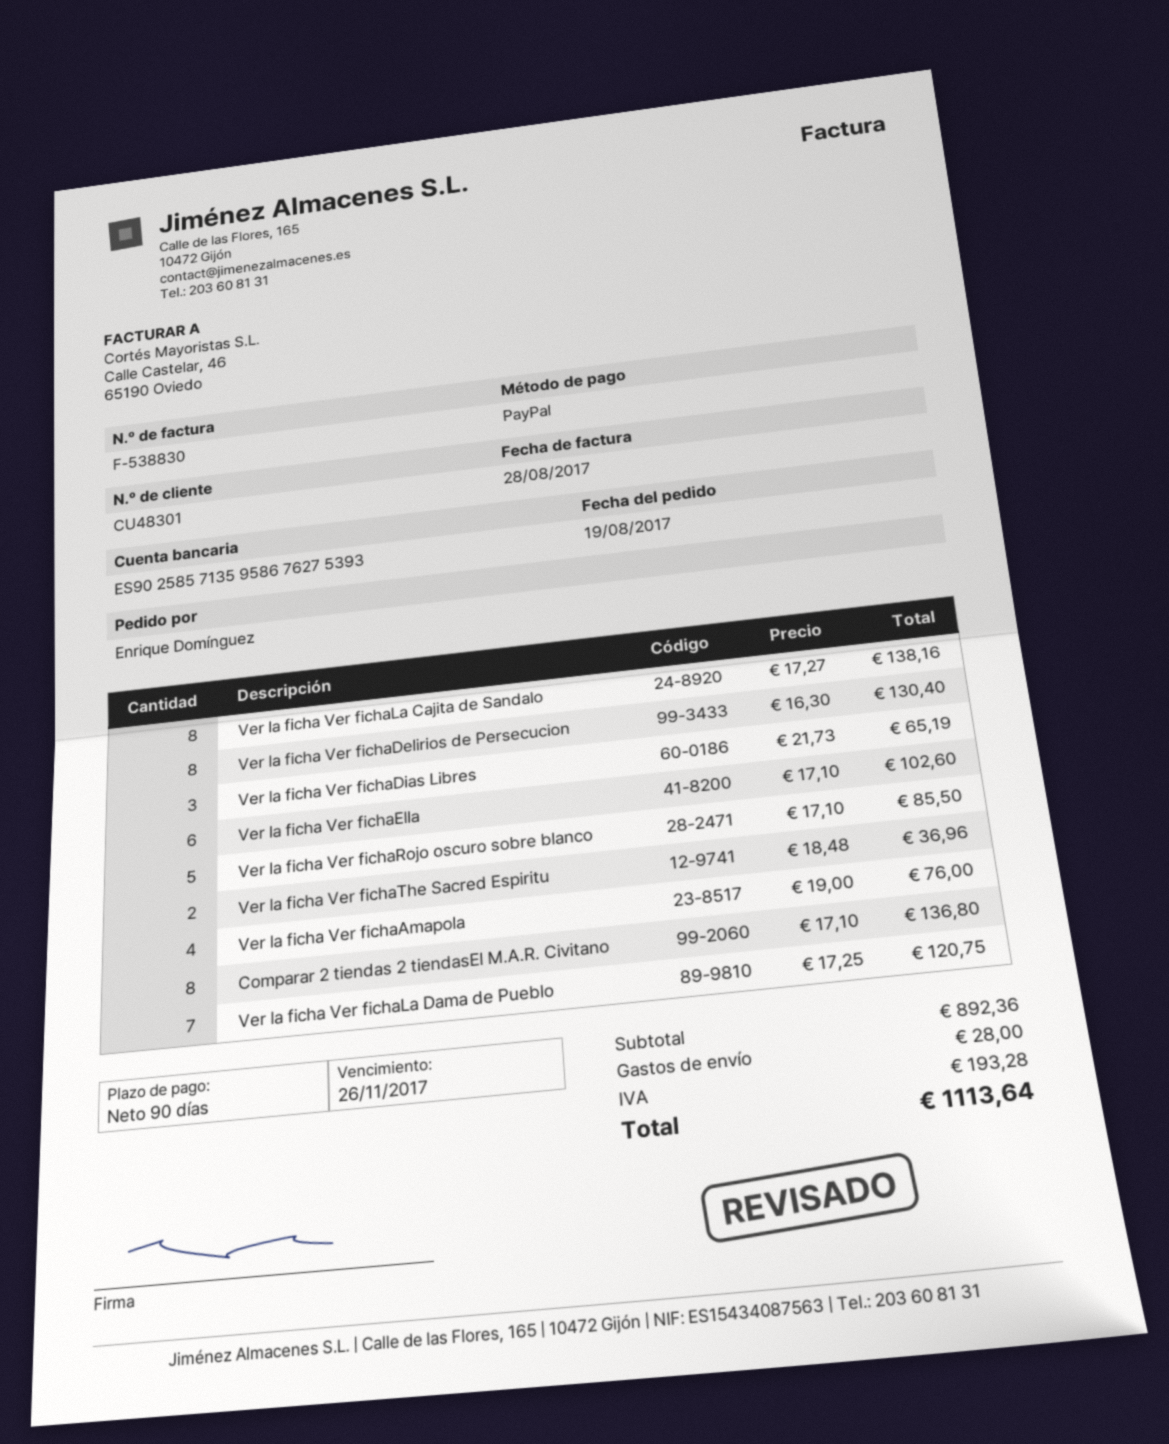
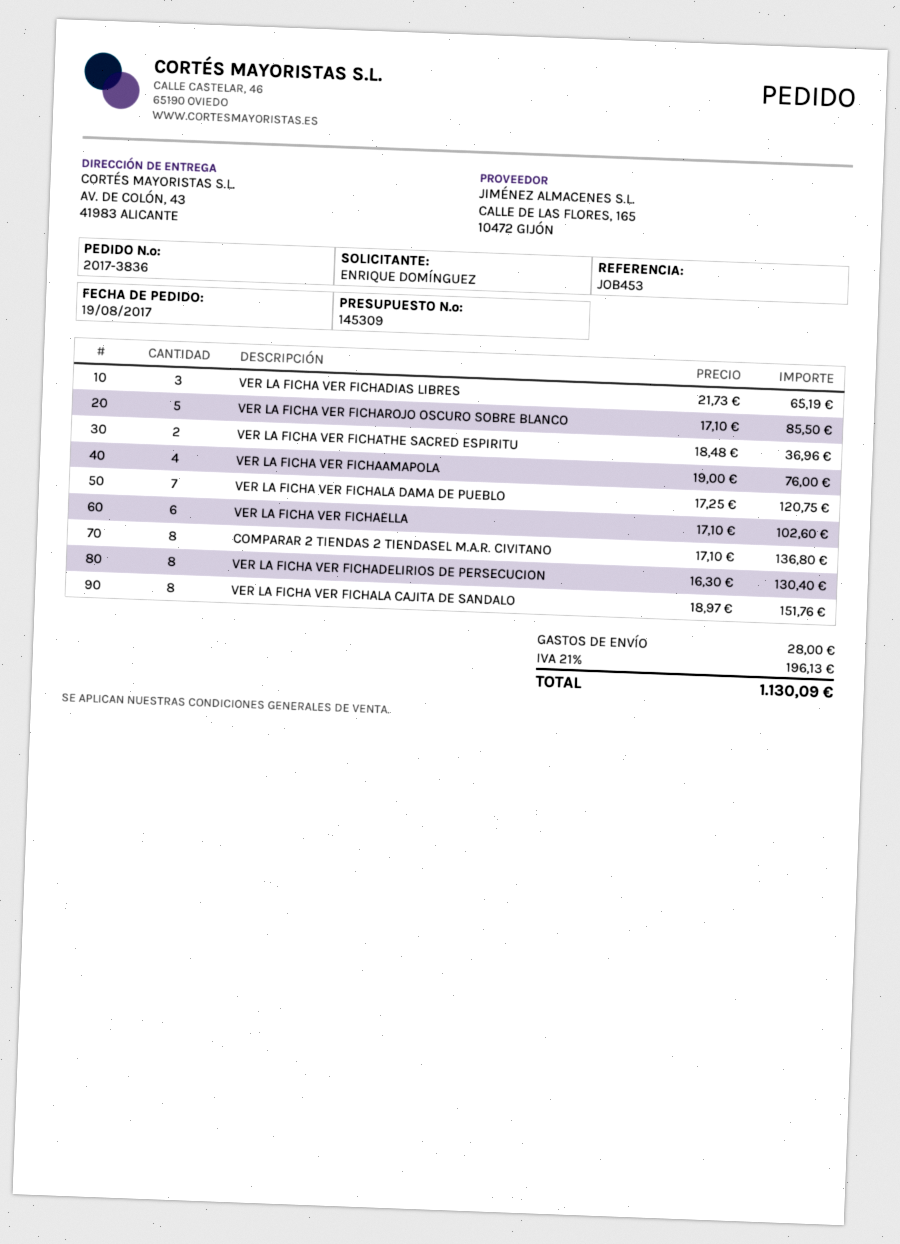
Ver la ficha Ver fichaLa Cajita de Sandalo: 8 x 17.27 = 138.16 -> 8 x 18.97 = 151.76
tax: 193.28 -> 196.13
total: 1113.64 -> 1130.09

